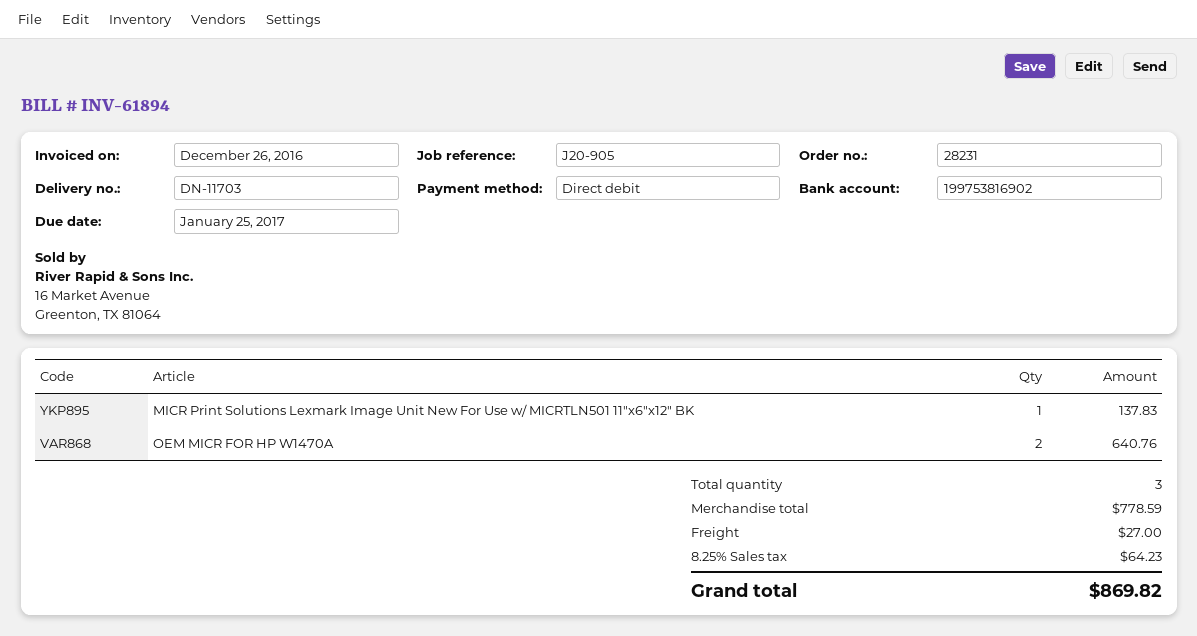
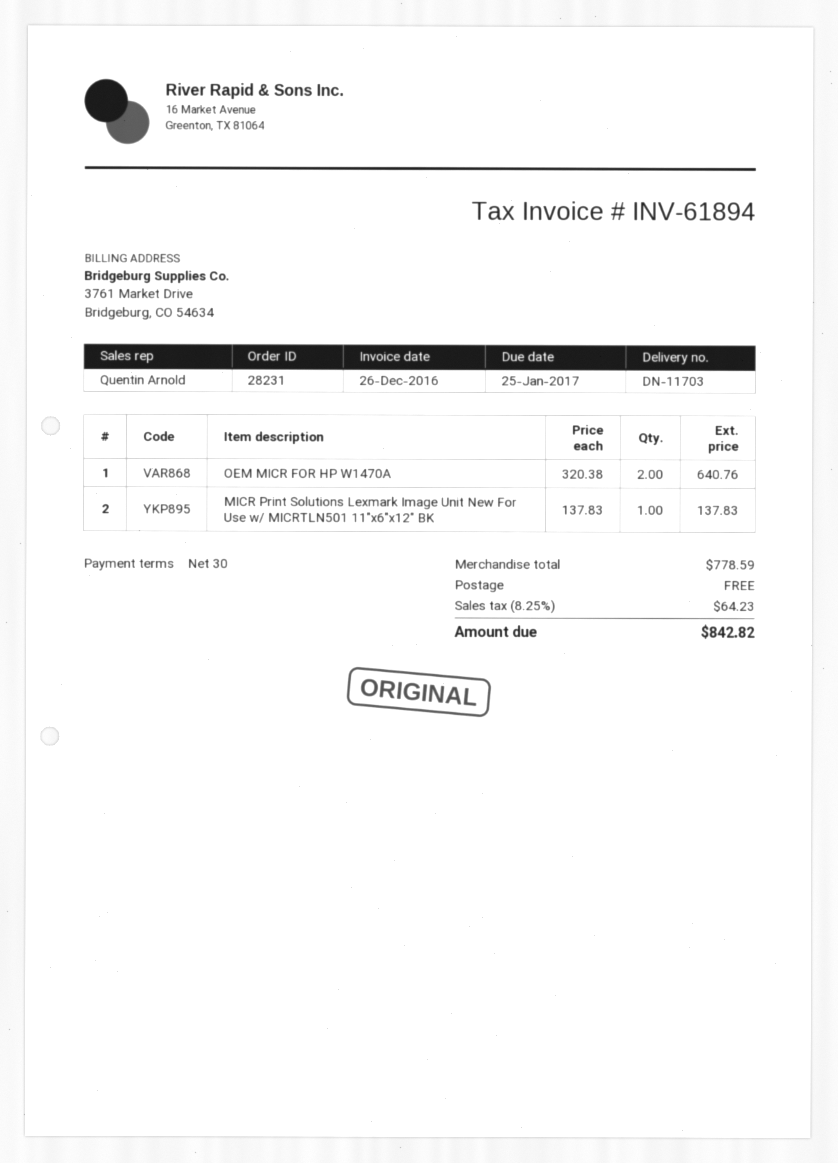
shipping: 27.00 -> 0.00
total: 869.82 -> 842.82

